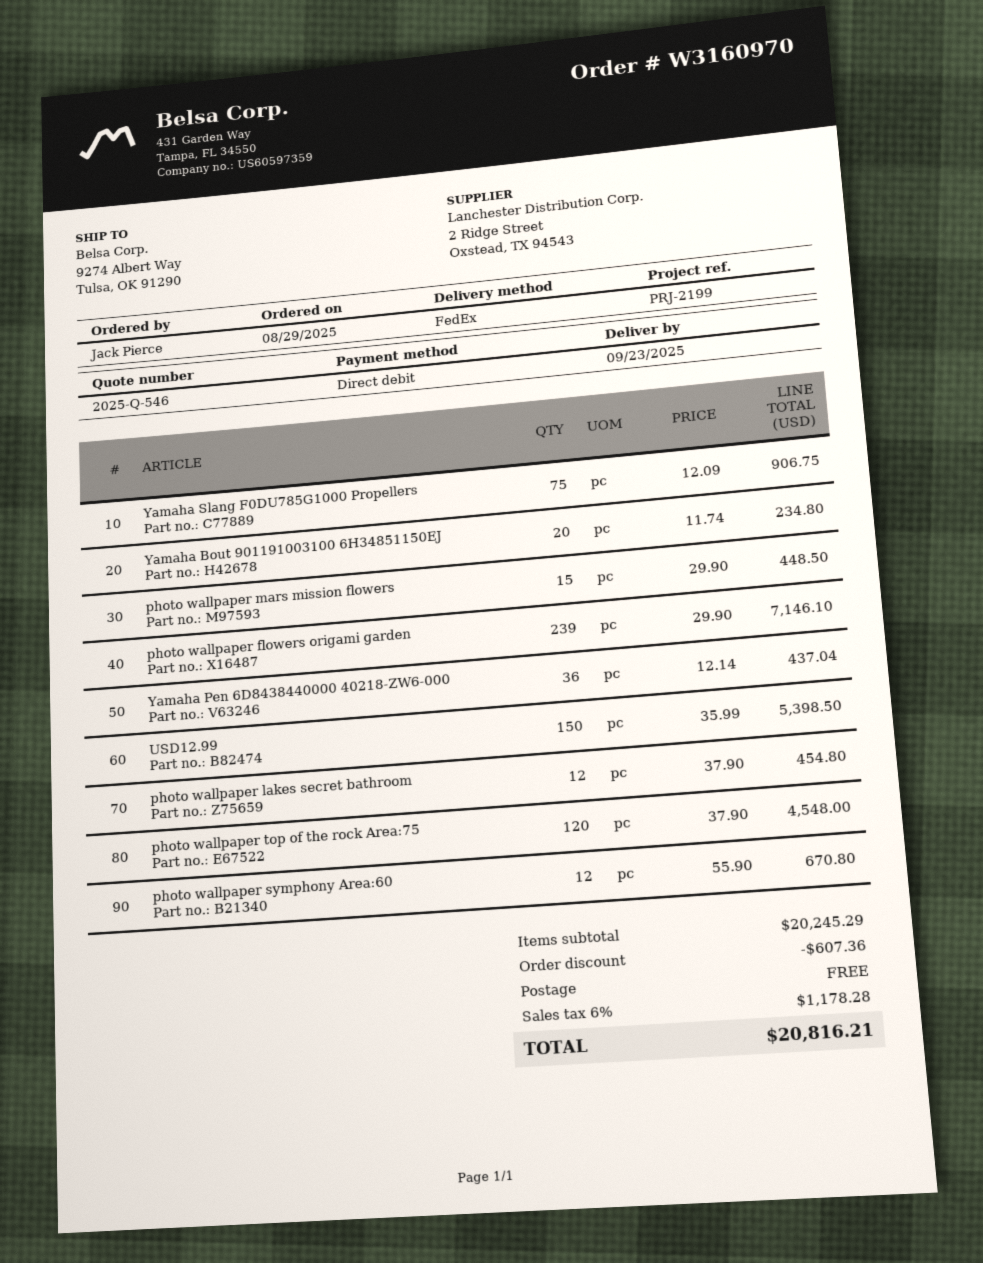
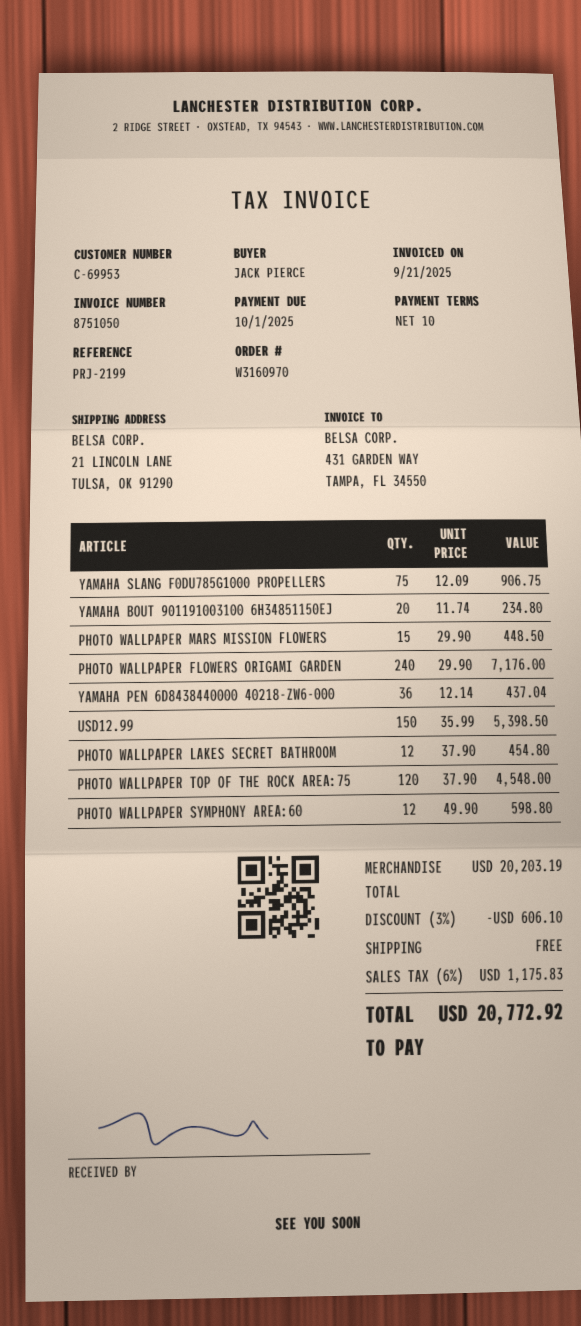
ship to: 9274 Albert Way, Tulsa, OK 91290 -> 21 LINCOLN LANE, TULSA, OK 91290
photo wallpaper flowers origami garden: 239 x 29.90 = 7146.10 -> 240 x 29.90 = 7176.00
photo wallpaper symphony Area:60: 12 x 55.90 = 670.80 -> 12 x 49.90 = 598.80
subtotal: 20245.29 -> 20203.19
discount: 607.36 -> 606.10
tax: 6% = 1178.28 -> 6% = 1175.83
total: 20816.21 -> 20772.92

